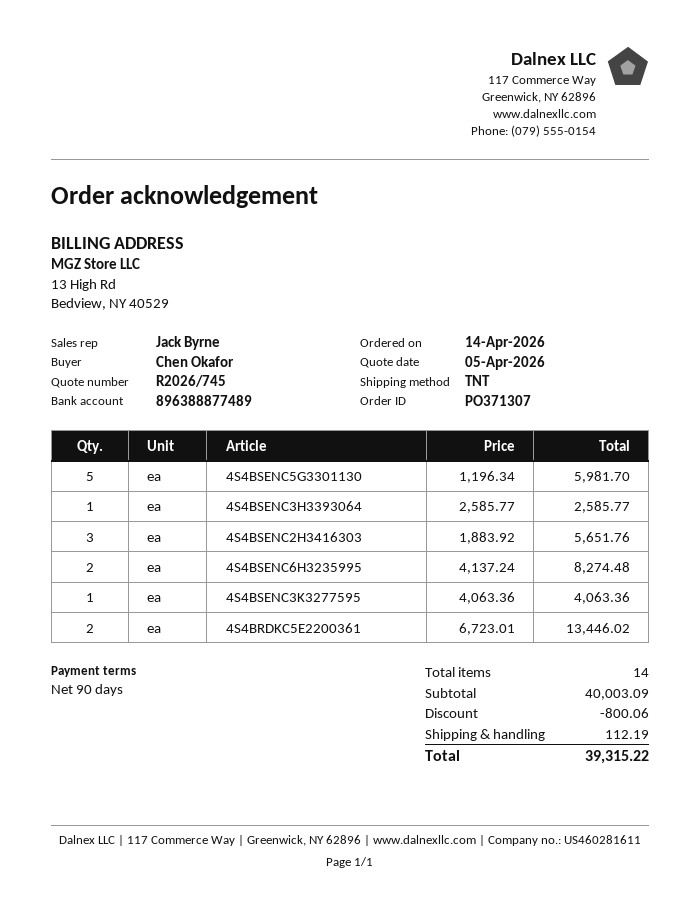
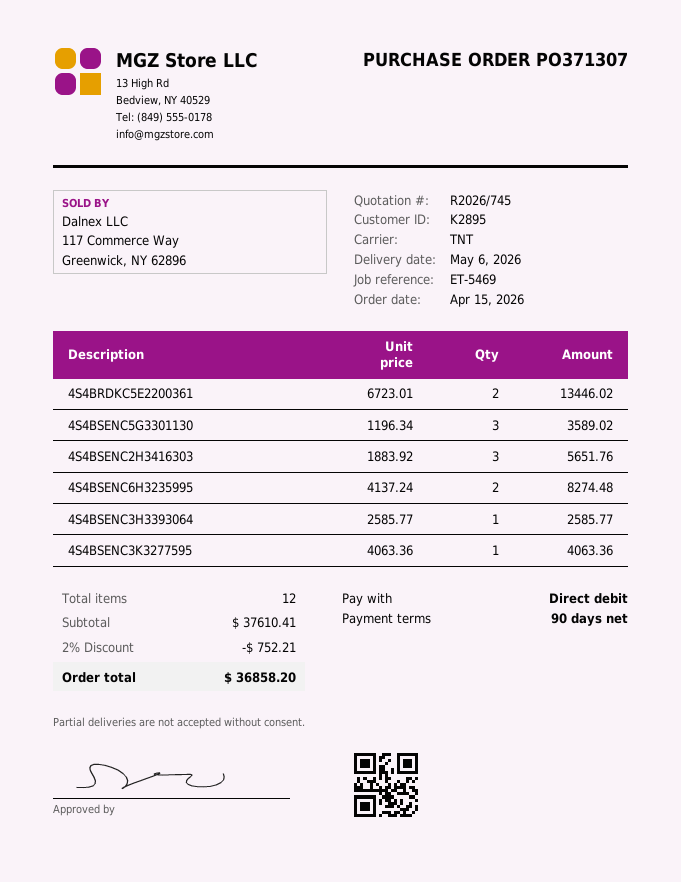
order date: 2026-04-14 -> 2026-04-15
4S4BSENC5G3301130: 5 x 1196.34 = 5981.70 -> 3 x 1196.34 = 3589.02
total quantity: 14 -> 12
subtotal: 40003.09 -> 37610.41
discount: 800.06 -> 752.21
shipping: 112.19 -> none
total: 39315.22 -> 36858.20

